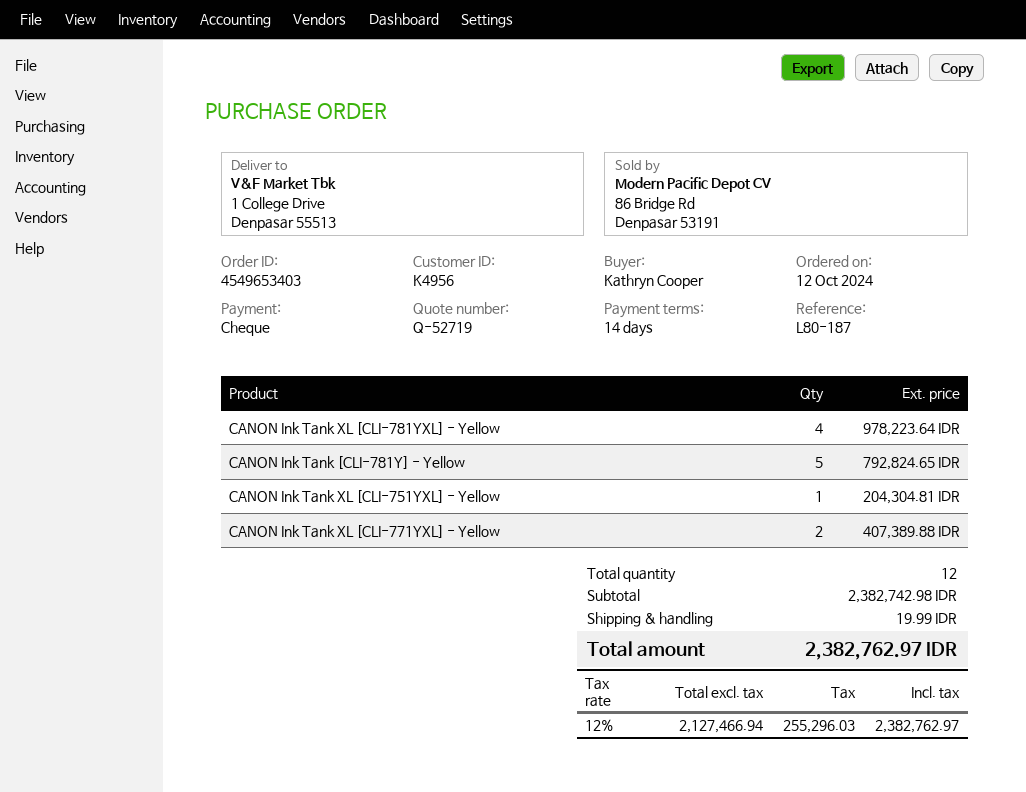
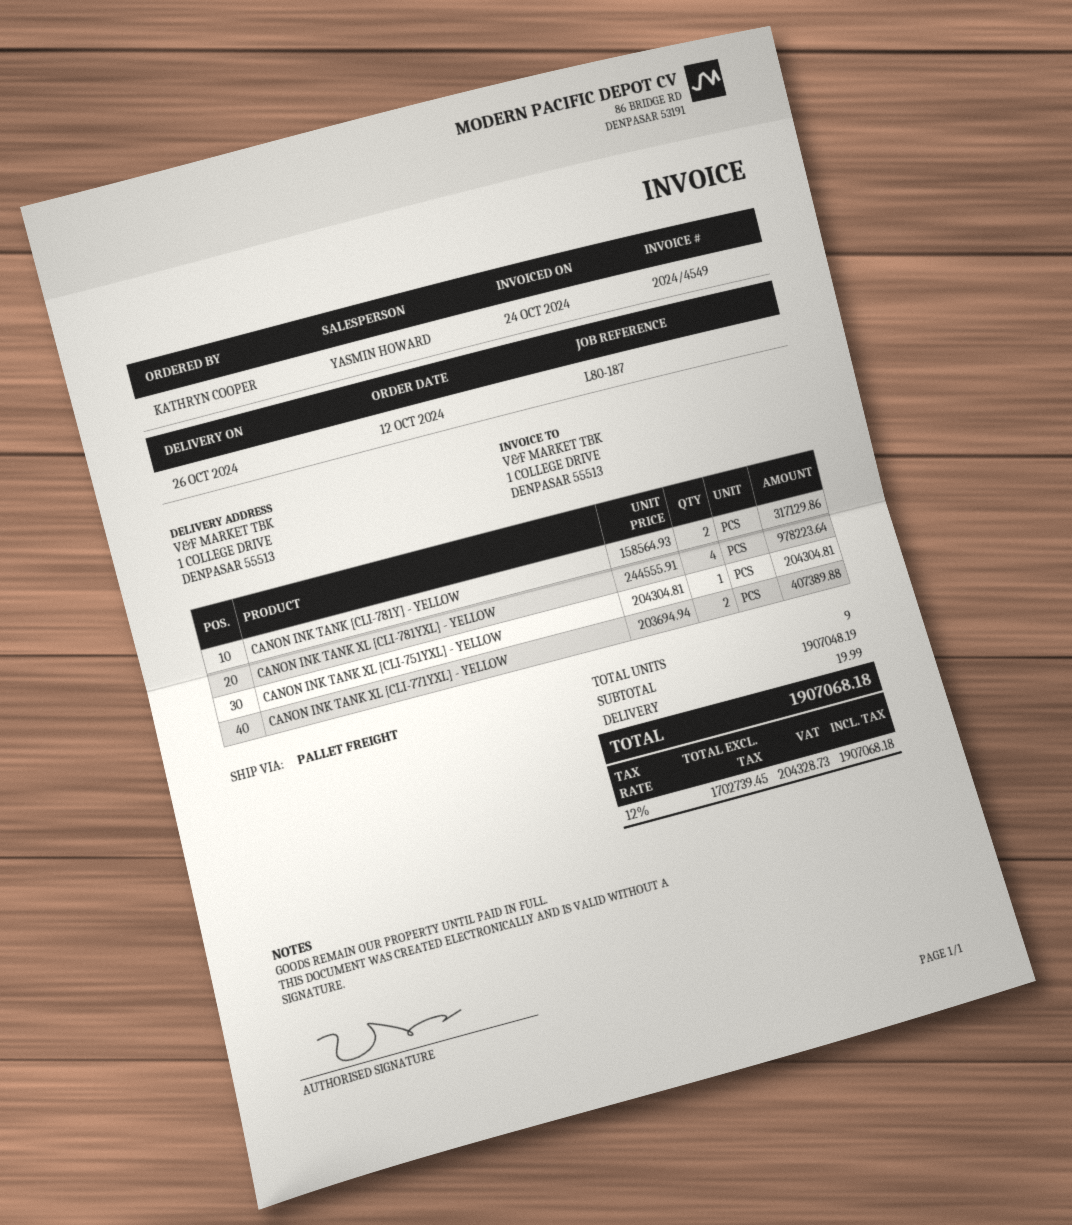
CANON Ink Tank [CLI-781Y] - Yellow: 5 for 792824.65 -> 2 for 317129.86
total quantity: 12 -> 9
subtotal: 2382742.98 -> 1907048.19
net: 2127466.94 -> 1702739.45
tax: 12% = 255296.03 -> 12% = 204328.73
total: 2382762.97 -> 1907068.18

